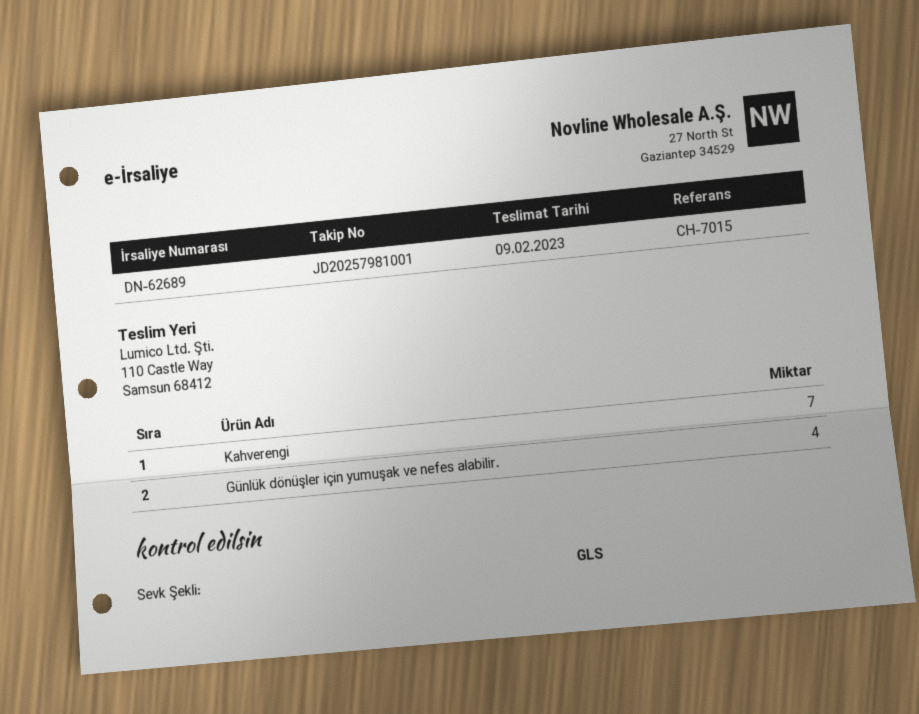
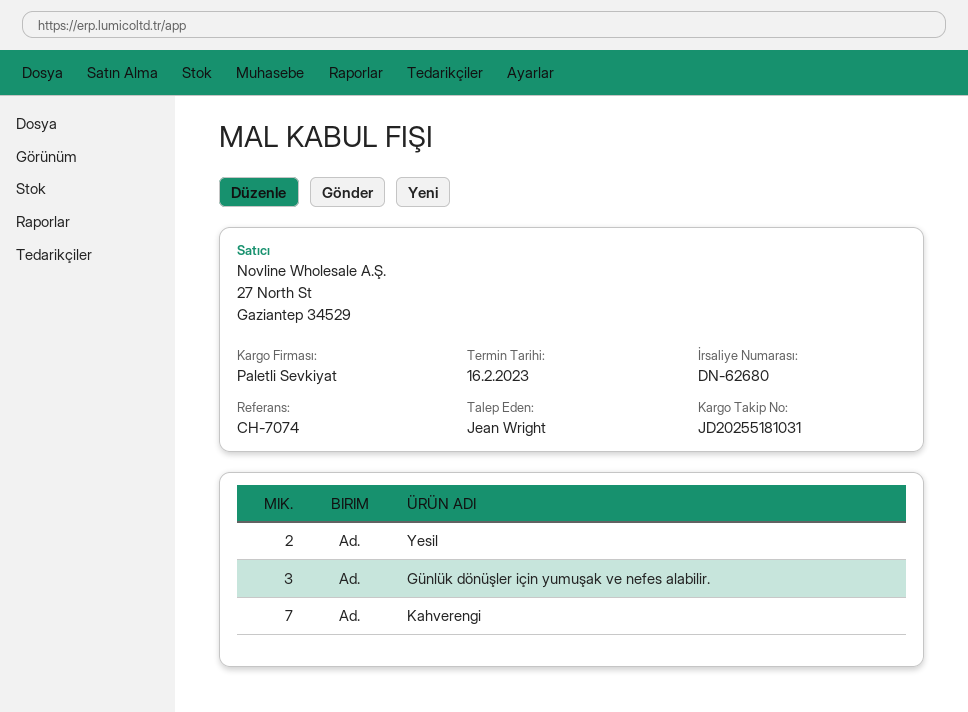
delivery note number: DN-62689 -> DN-62680
delivery date: 2023-02-09 -> 2023-02-16
reference: CH-7015 -> CH-7074
shipping method: GLS -> pallet freight
tracking number: JD20257981001 -> JD20255181031
Günlük dönüşler için yumuşak ve nefes alabilir.: 4 -> 3
Yesil: none -> 2

